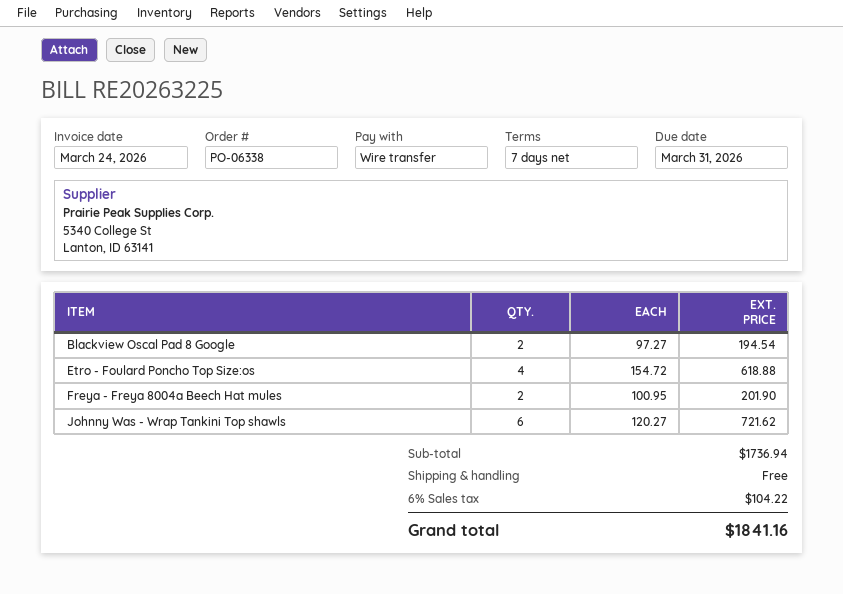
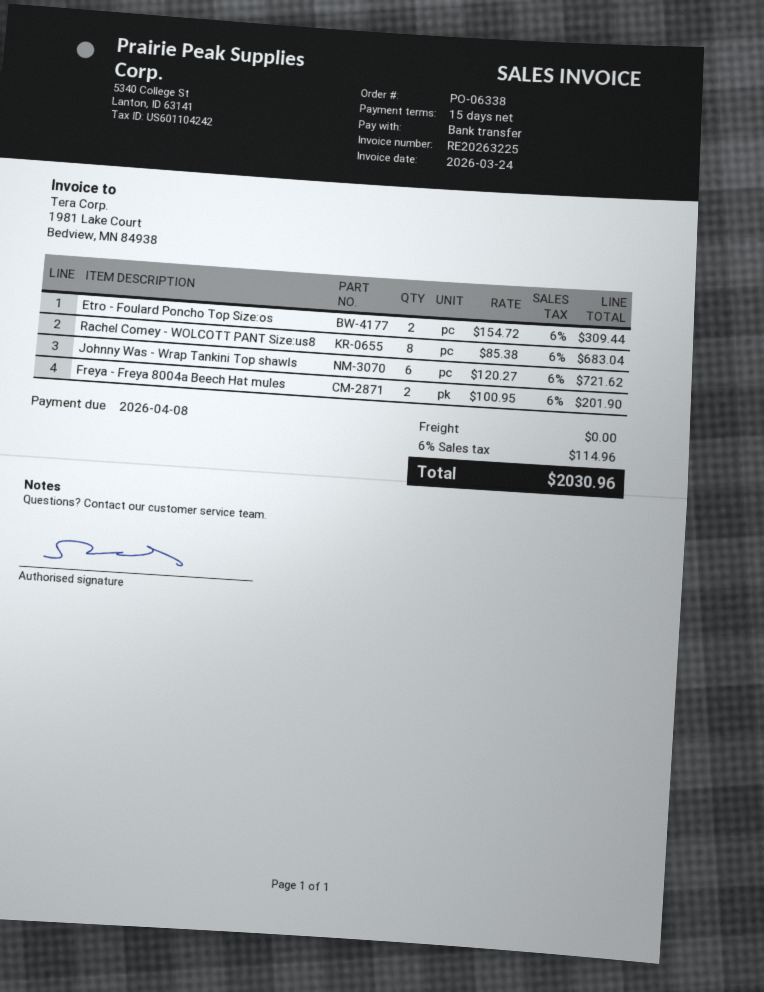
payment terms: 7 days -> 15 days
due date: 2026-03-31 -> 2026-04-08
Blackview Oscal Pad 8 Google: 2 x 97.27 = 194.54 -> none
Etro - Foulard Poncho Top Size:os: 4 x 154.72 = 618.88 -> 2 x 154.72 = 309.44
Rachel Comey - WOLCOTT PANT Size:us8: none -> 8 x 85.38 = 683.04
tax: 6% = 104.22 -> 6% = 114.96
total: 1841.16 -> 2030.96

